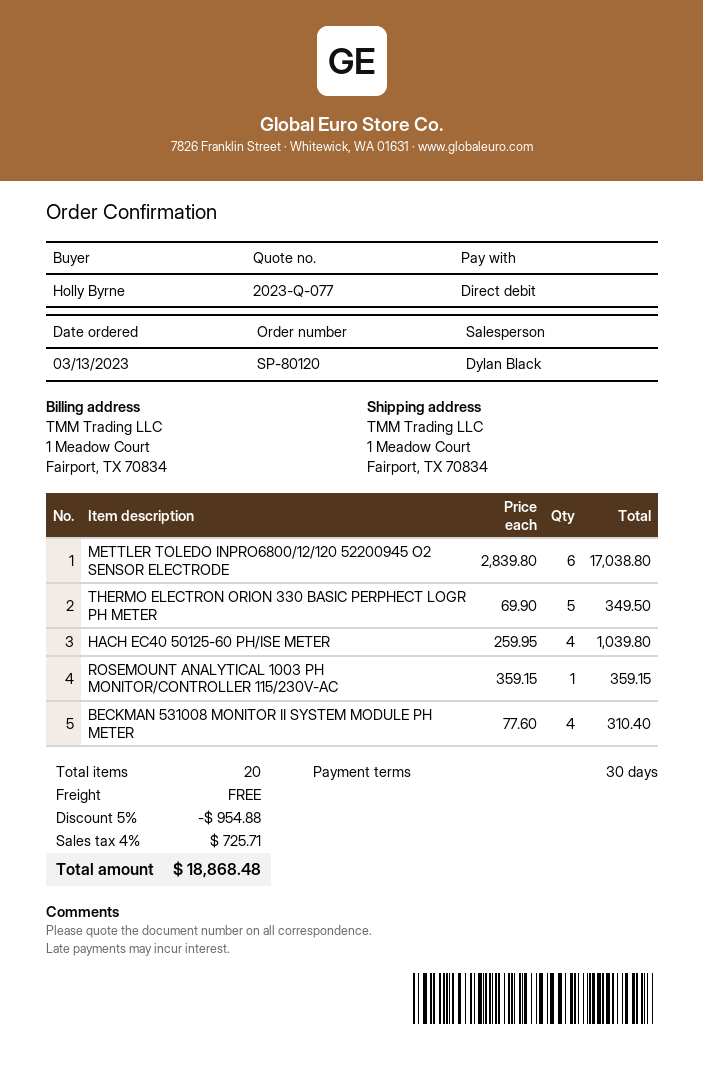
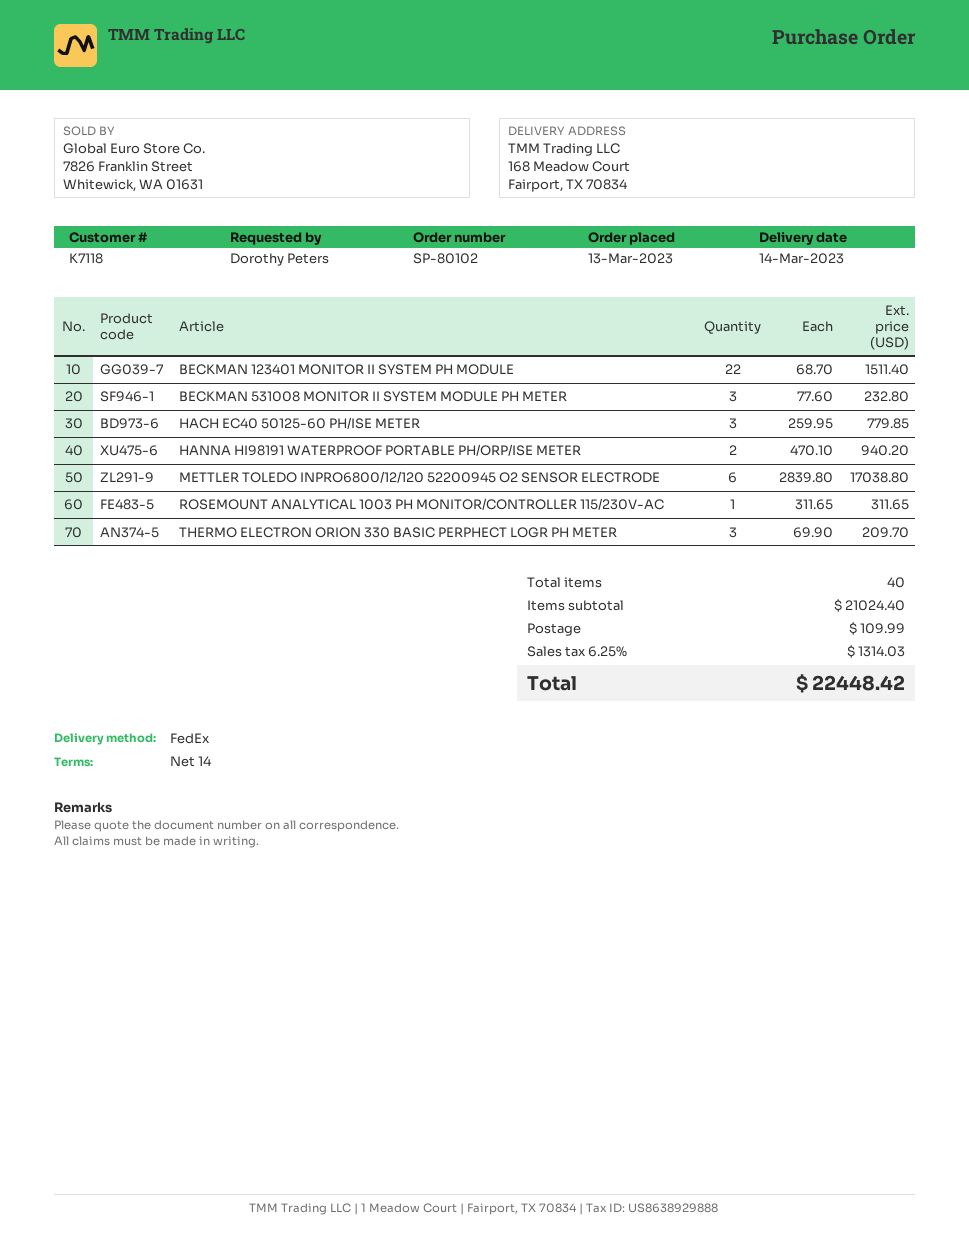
order number: SP-80120 -> SP-80102
payment terms: 30 days -> 14 days
ordered by: Holly Byrne -> Dorothy Peters
ship to: 1 Meadow Court, Fairport, TX 70834 -> 168 Meadow Court, Fairport, TX 70834
THERMO ELECTRON ORION 330 BASIC PERPHECT LOGR PH METER: 5 x 69.90 = 349.50 -> 3 x 69.90 = 209.70
HACH EC40 50125-60 PH/ISE METER: 4 x 259.95 = 1039.80 -> 3 x 259.95 = 779.85
ROSEMOUNT ANALYTICAL 1003 PH MONITOR/CONTROLLER 115/230V-AC: 1 x 359.15 = 359.15 -> 1 x 311.65 = 311.65
BECKMAN 531008 MONITOR II SYSTEM MODULE PH METER: 4 x 77.60 = 310.40 -> 3 x 77.60 = 232.80
BECKMAN 123401 MONITOR II SYSTEM PH MODULE: none -> 22 x 68.70 = 1511.40
HANNA HI98191 WATERPROOF PORTABLE PH/ORP/ISE METER: none -> 2 x 470.10 = 940.20
total quantity: 20 -> 40
discount: 5% = 954.88 -> none
shipping: 0.00 -> 109.99
tax: 4% = 725.71 -> 6.25% = 1314.03
total: 18868.48 -> 22448.42

